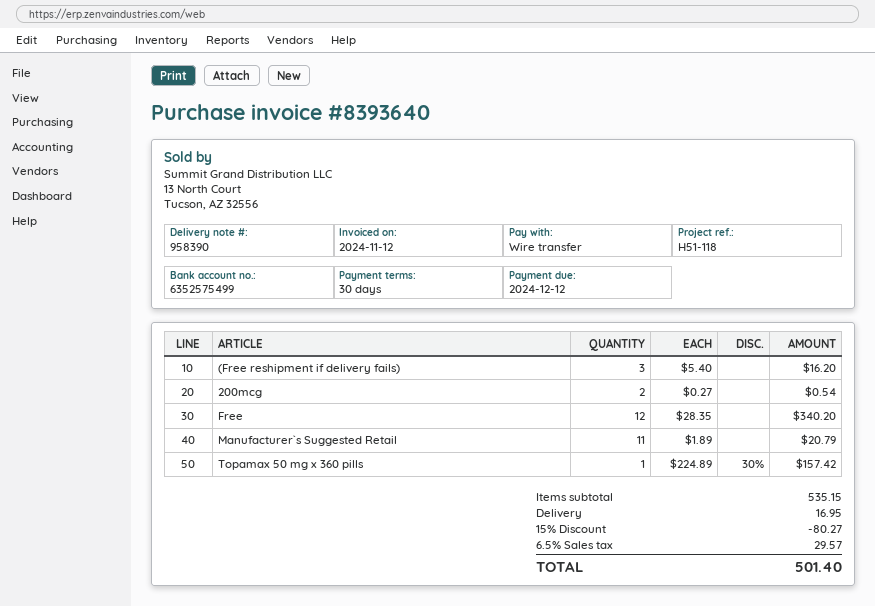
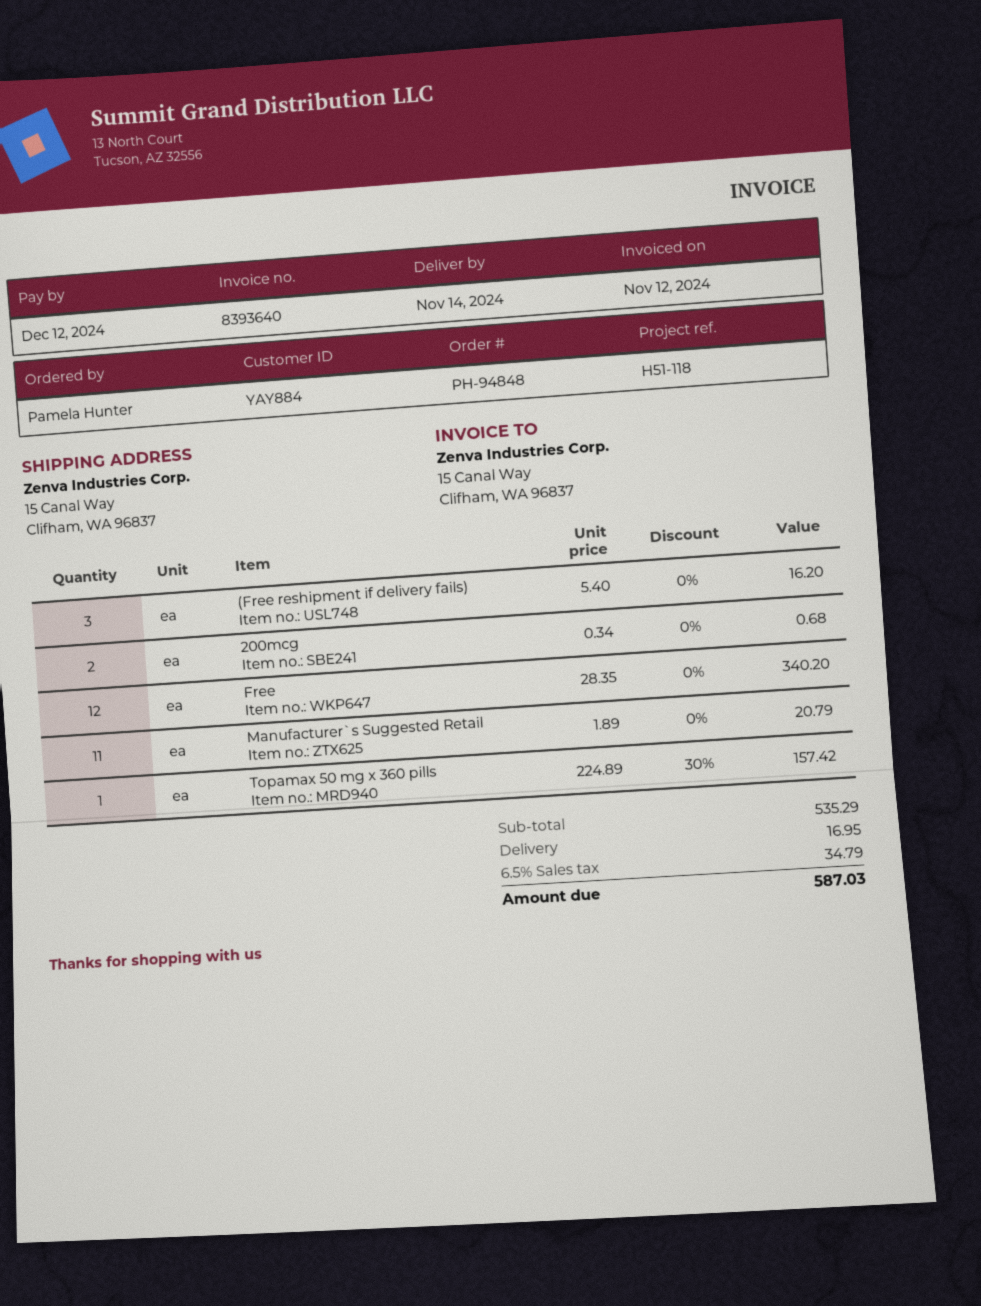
200mcg: 2 x 0.27 = 0.54 -> 2 x 0.34 = 0.68
subtotal: 535.15 -> 535.29
discount: 15% = 80.27 -> none
tax: 6.5% = 29.57 -> 6.5% = 34.79
total: 501.40 -> 587.03

